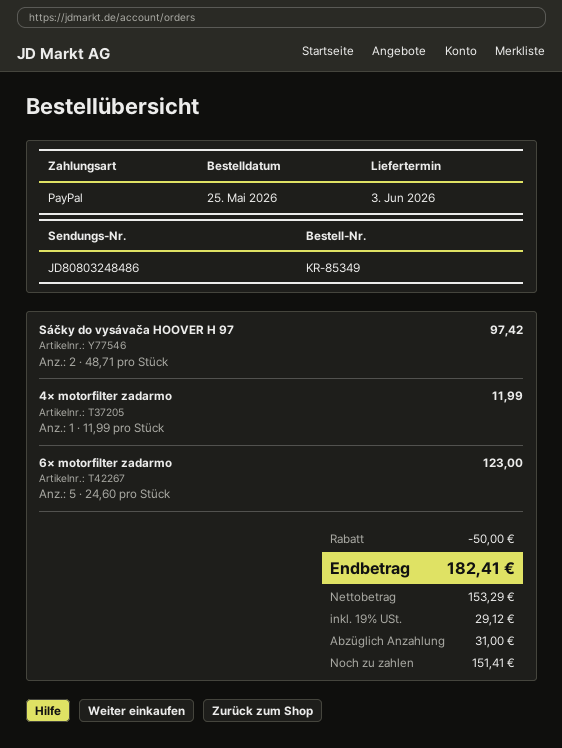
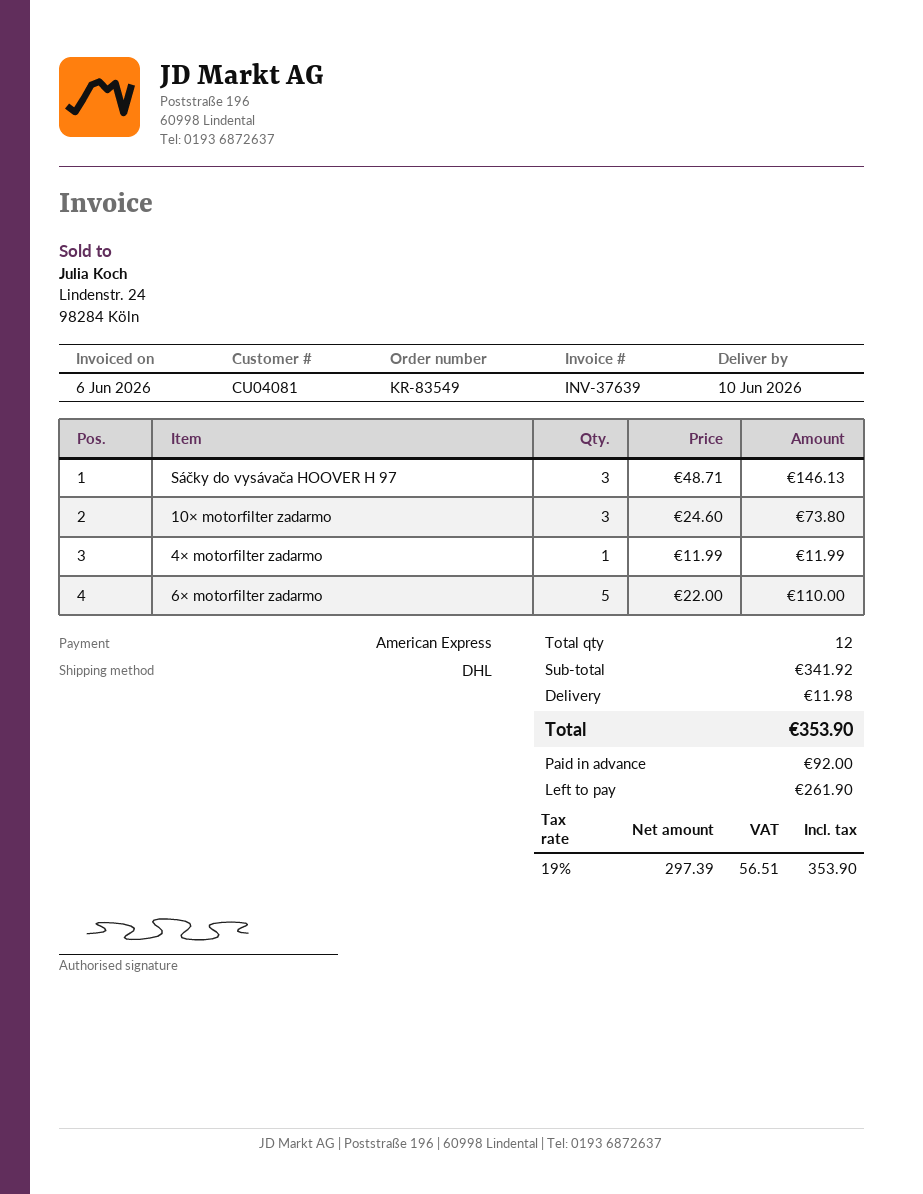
order number: KR-85349 -> KR-83549
delivery date: 2026-06-03 -> 2026-06-10
payment method: PayPal -> American Express
Sáčky do vysávača HOOVER H 97: 2 x 48.71 = 97.42 -> 3 x 48.71 = 146.13
6× motorfilter zadarmo: 5 x 24.60 = 123.00 -> 5 x 22.00 = 110.00
10× motorfilter zadarmo: none -> 3 x 24.60 = 73.80
discount: 50.00 -> none
shipping: none -> 11.98
net: 153.29 -> 297.39
tax: 19% = 29.12 -> 19% = 56.51
total: 182.41 -> 353.90
deposit: 31.00 -> 92.00
balance: 151.41 -> 261.90

